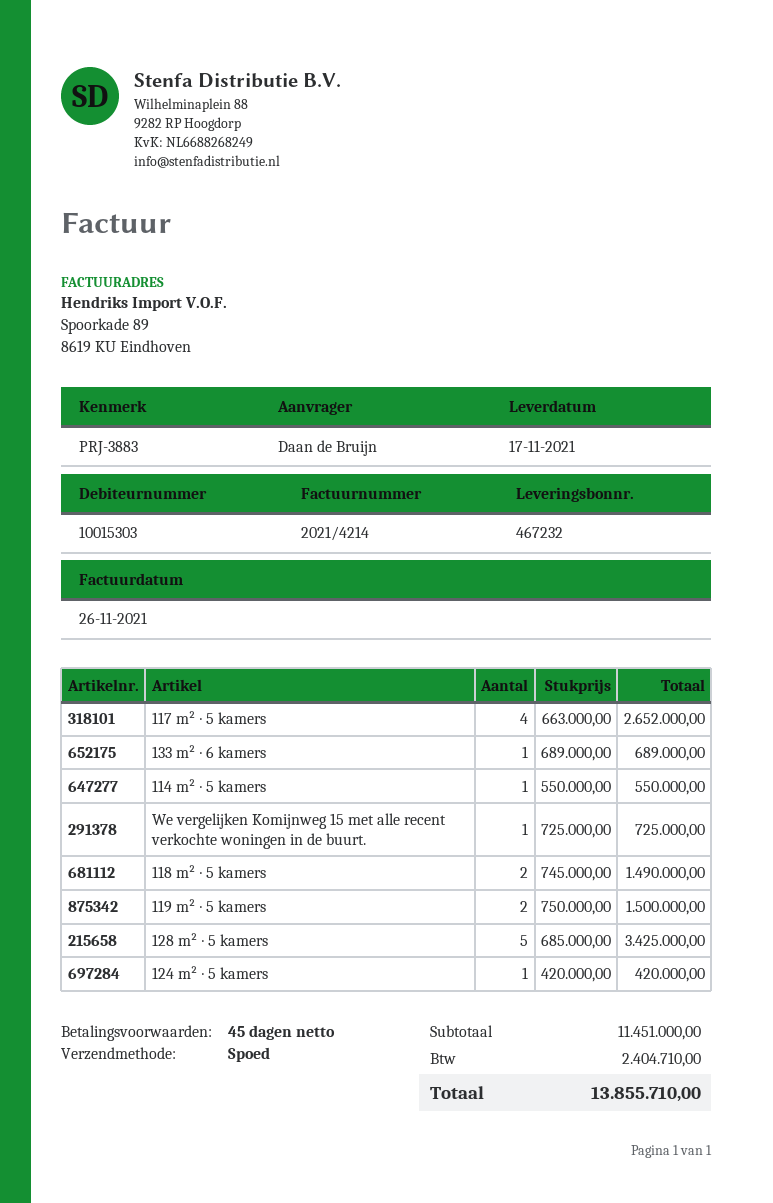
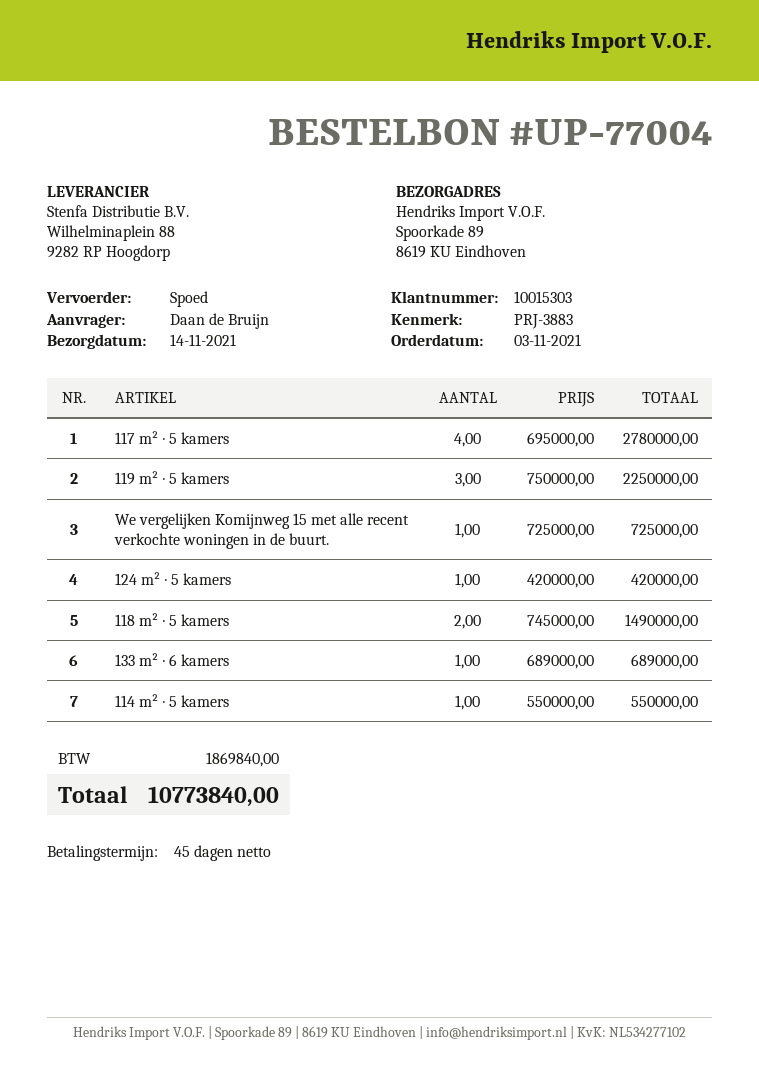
delivery date: 2021-11-17 -> 2021-11-14
117 m² · 5 kamers: 4 x 663000.00 = 2652000.00 -> 4 x 695000.00 = 2780000.00
119 m² · 5 kamers: 2 x 750000.00 = 1500000.00 -> 3 x 750000.00 = 2250000.00
128 m² · 5 kamers: 5 x 685000.00 = 3425000.00 -> none
tax: 2404710.00 -> 1869840.00
total: 13855710.00 -> 10773840.00

